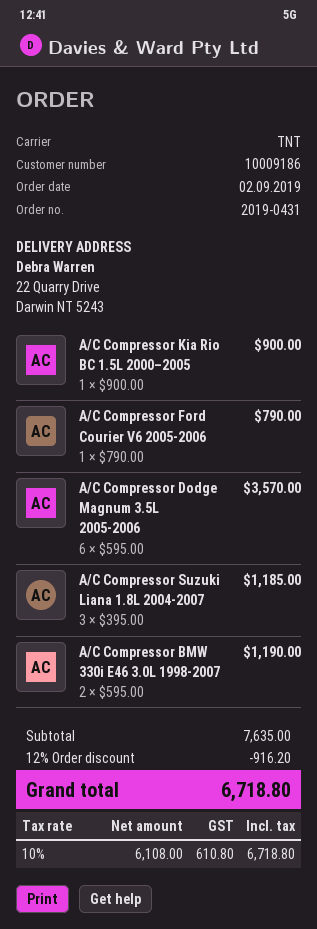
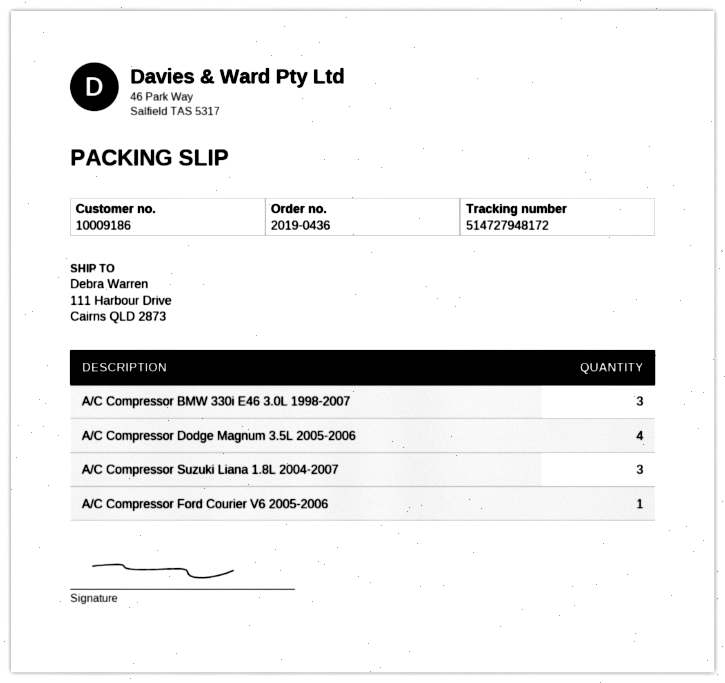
order number: 2019-0431 -> 2019-0436
ship to: 22 Quarry Drive, Darwin NT 5243 -> 111 Harbour Drive, Cairns QLD 2873
A/C Compressor Kia Rio BC 1.5L 2000–2005: 1 -> none
A/C Compressor Dodge Magnum 3.5L 2005-2006: 6 -> 4
A/C Compressor BMW 330i E46 3.0L 1998-2007: 2 -> 3

